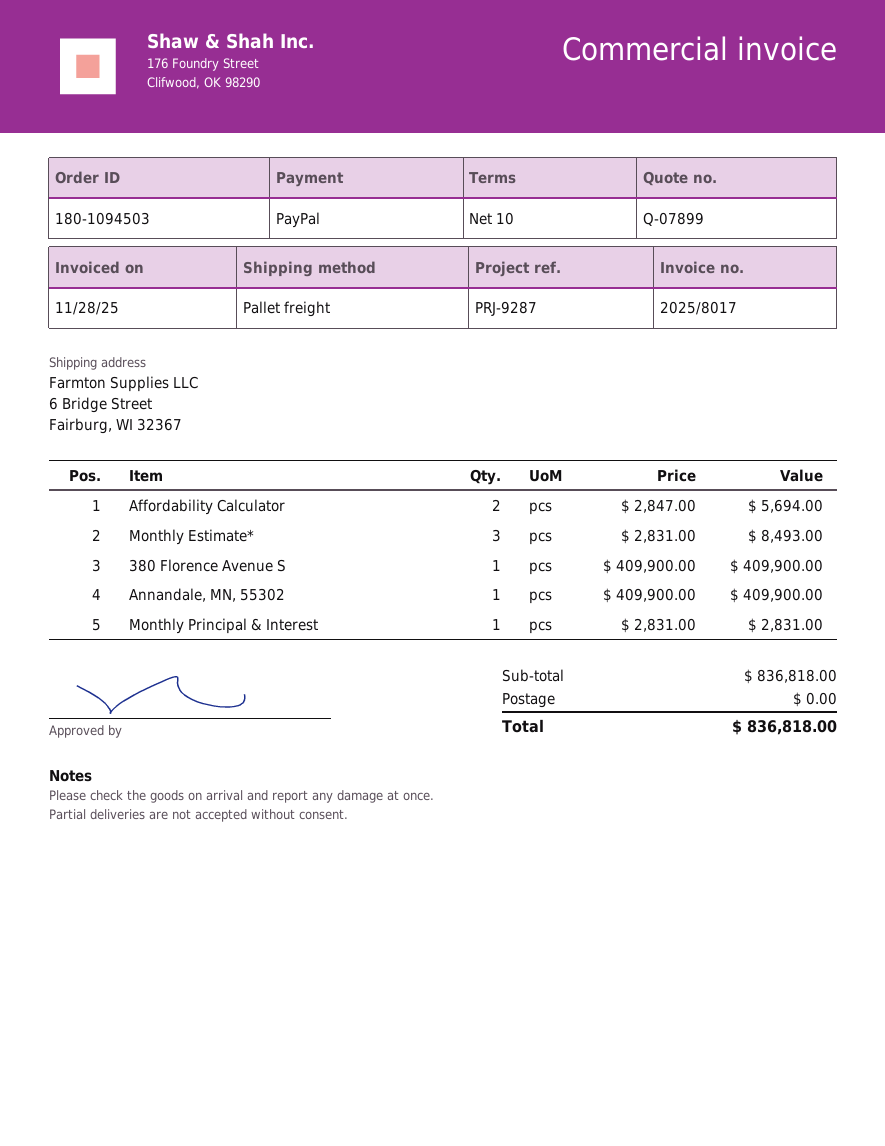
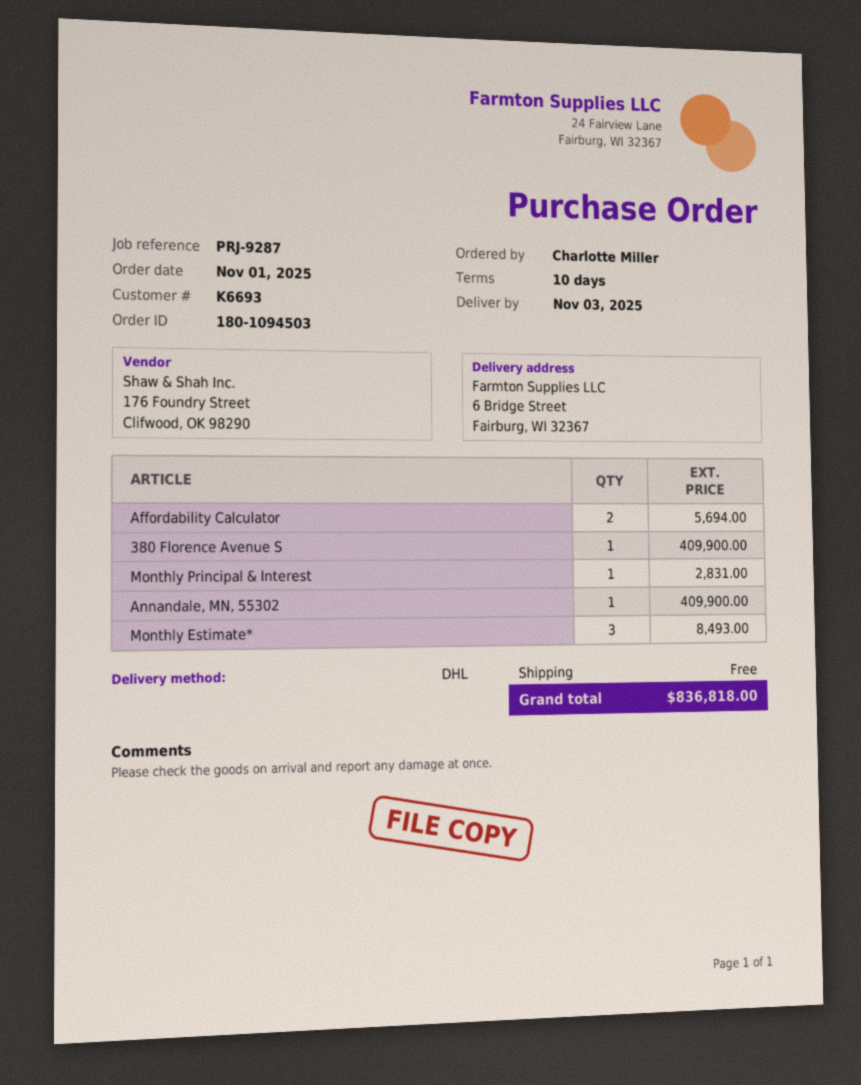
shipping method: pallet freight -> DHL

